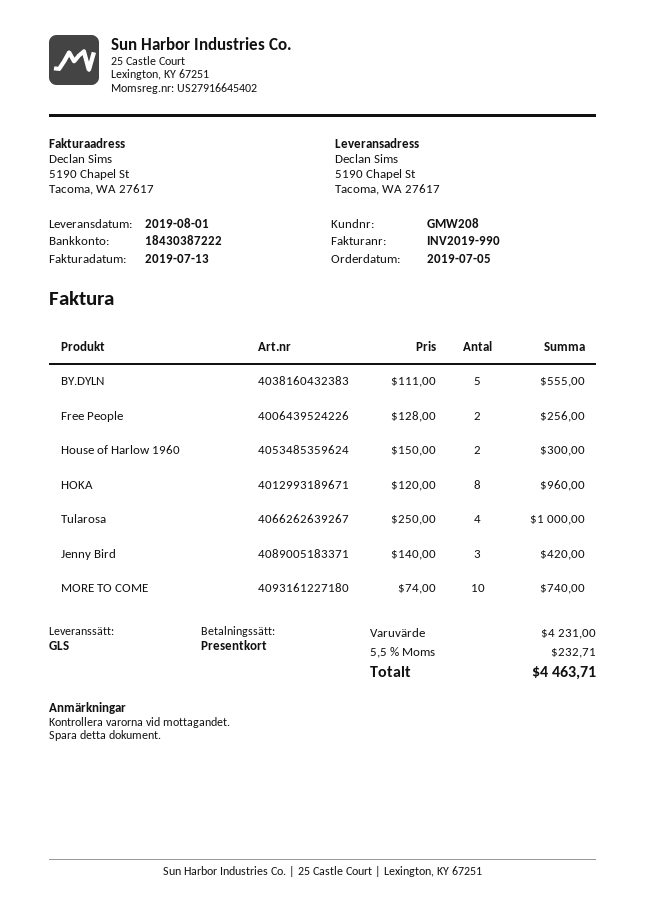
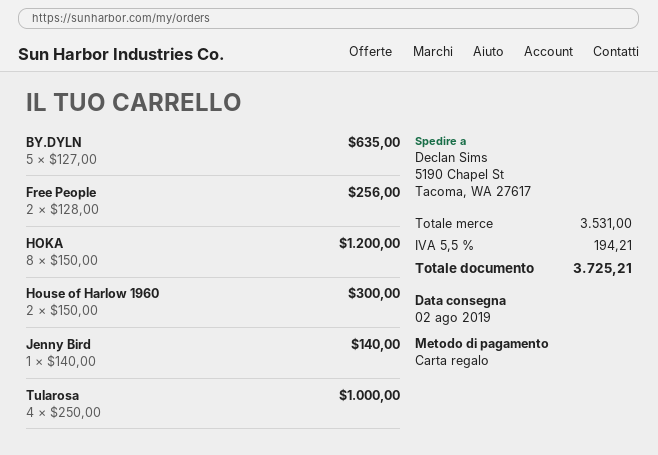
delivery date: 2019-08-01 -> 2019-08-02
BY.DYLN: 5 x 111.00 = 555.00 -> 5 x 127.00 = 635.00
HOKA: 8 x 120.00 = 960.00 -> 8 x 150.00 = 1200.00
Jenny Bird: 3 x 140.00 = 420.00 -> 1 x 140.00 = 140.00
MORE TO COME: 10 x 74.00 = 740.00 -> none
subtotal: 4231.00 -> 3531.00
tax: 5.5% = 232.71 -> 5.5% = 194.21
total: 4463.71 -> 3725.21

